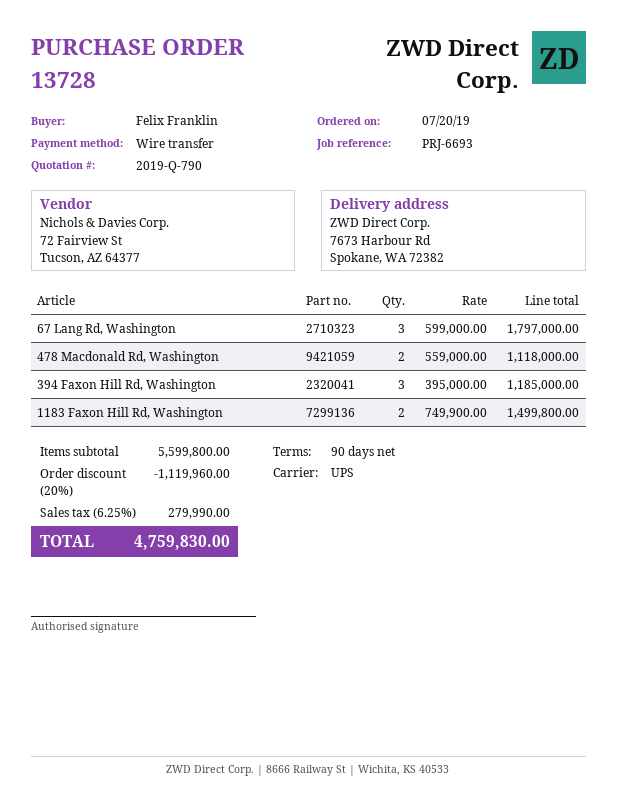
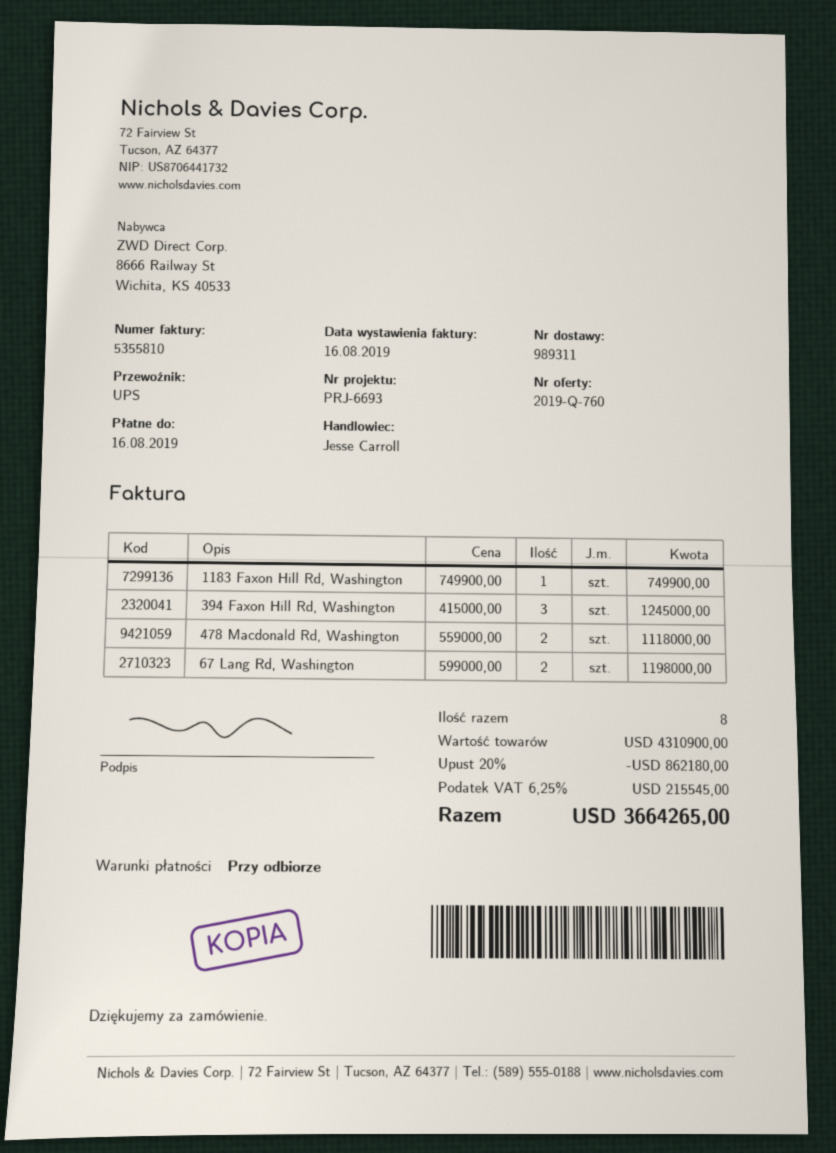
quote number: 2019-Q-790 -> 2019-Q-760
payment terms: 90 days -> on receipt
67 Lang Rd, Washington: 3 x 599000.00 = 1797000.00 -> 2 x 599000.00 = 1198000.00
394 Faxon Hill Rd, Washington: 3 x 395000.00 = 1185000.00 -> 3 x 415000.00 = 1245000.00
1183 Faxon Hill Rd, Washington: 2 x 749900.00 = 1499800.00 -> 1 x 749900.00 = 749900.00
subtotal: 5599800.00 -> 4310900.00
discount: 20% = 1119960.00 -> 20% = 862180.00
tax: 6.25% = 279990.00 -> 6.25% = 215545.00
total: 4759830.00 -> 3664265.00

